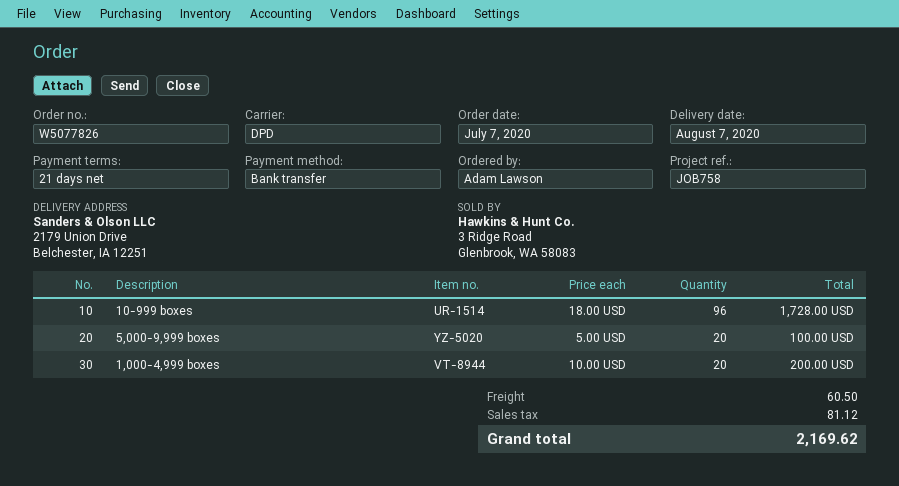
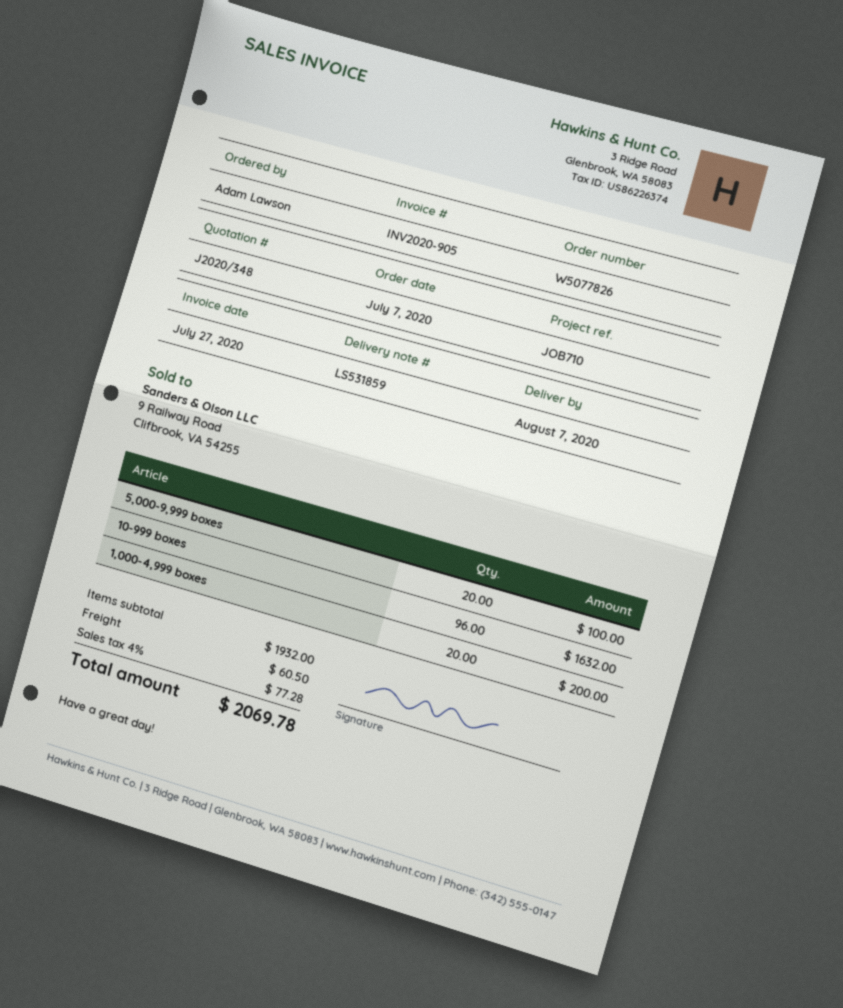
reference: JOB758 -> JOB710
10-999 boxes: 96 for 1728.00 -> 96 for 1632.00
tax: 81.12 -> 77.28
total: 2169.62 -> 2069.78

